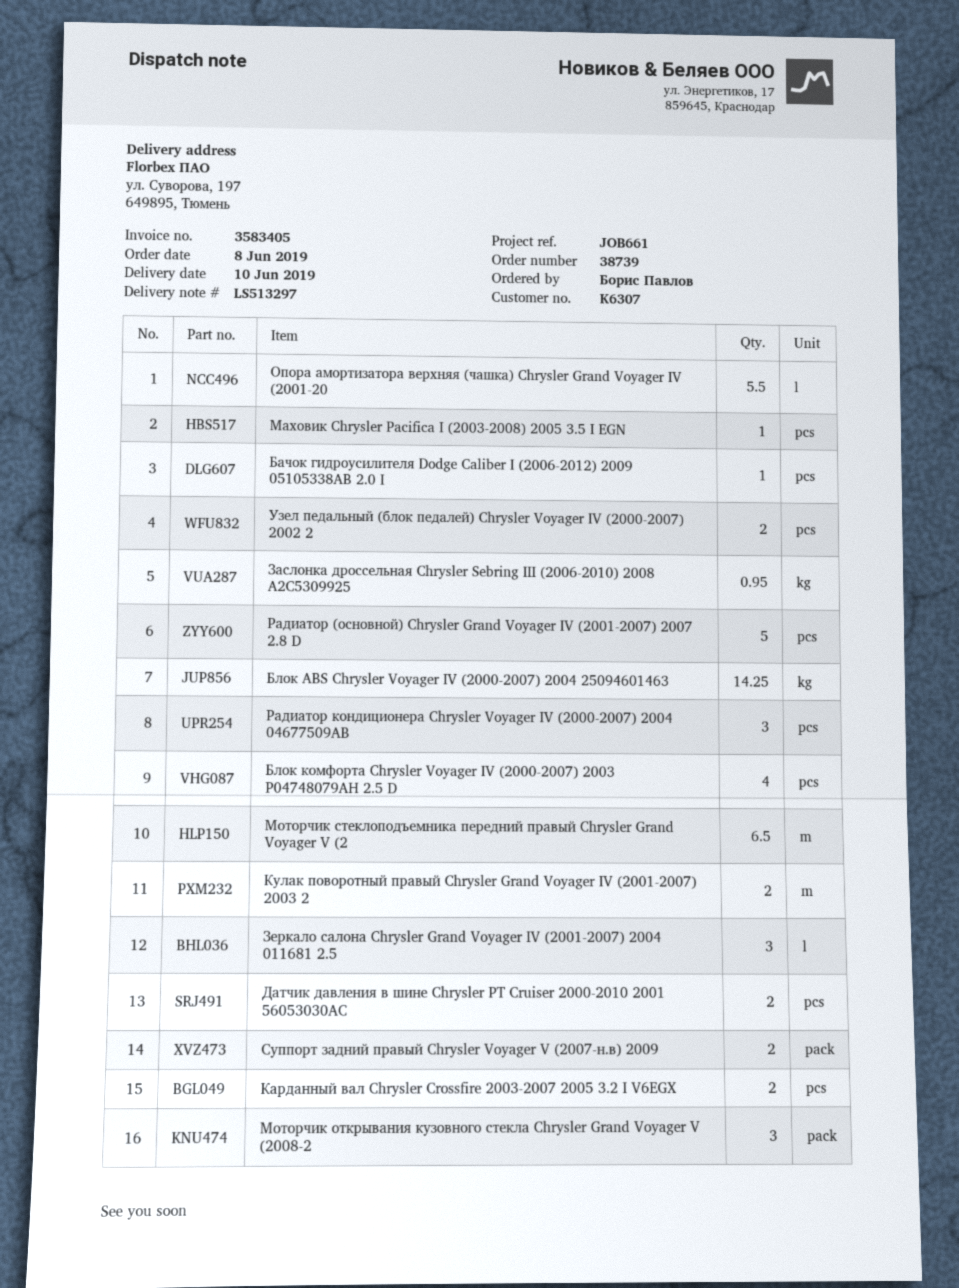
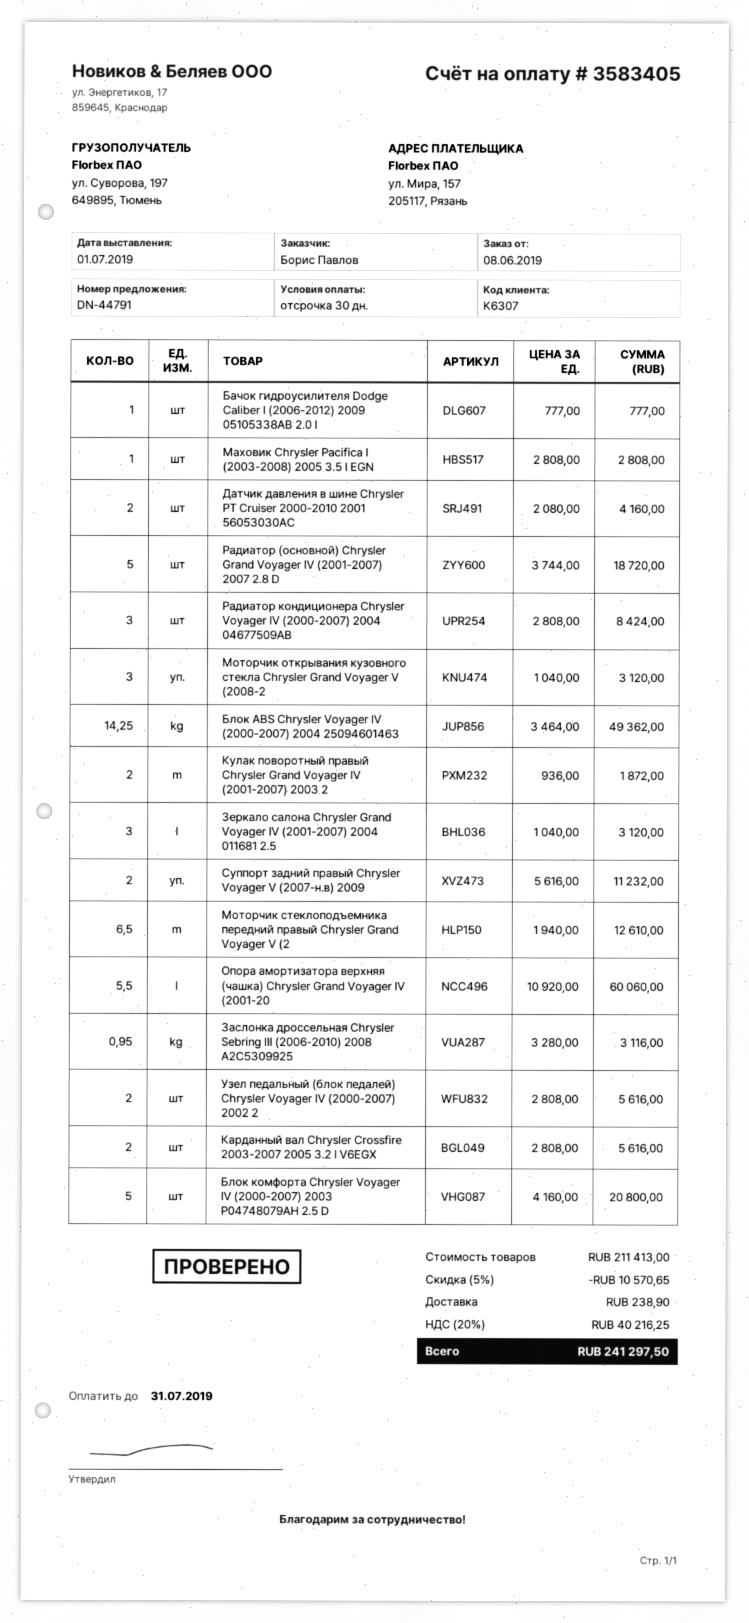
Блок комфорта Chrysler Voyager IV (2000-2007) 2003 P04748079AH 2.5 D: 4 -> 5

